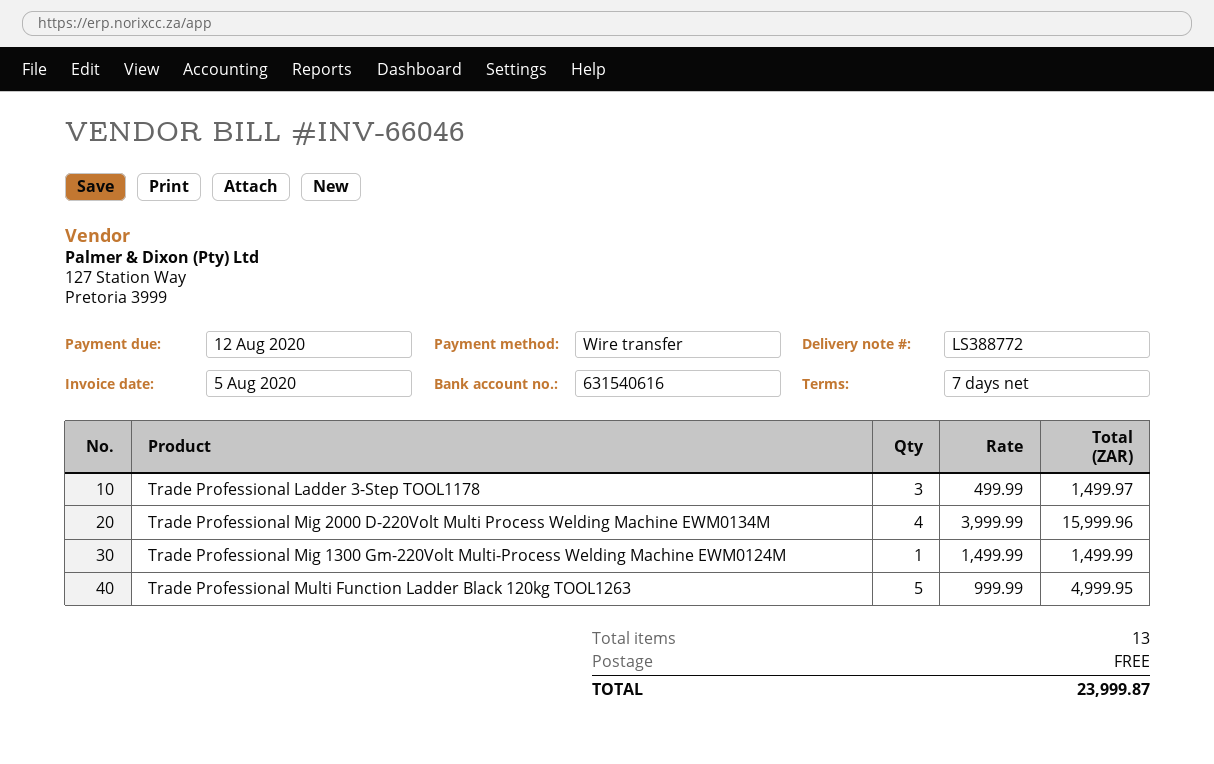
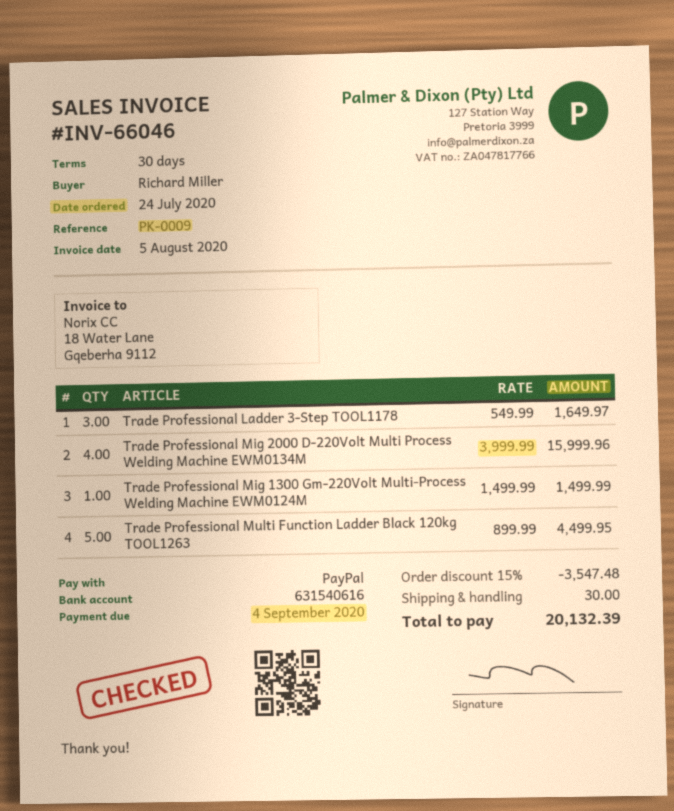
payment terms: 7 days -> 30 days
due date: 2020-08-12 -> 2020-09-04
payment method: bank transfer -> PayPal
Trade Professional Ladder 3-Step TOOL1178: 3 x 499.99 = 1499.97 -> 3 x 549.99 = 1649.97
Trade Professional Multi Function Ladder Black 120kg TOOL1263: 5 x 999.99 = 4999.95 -> 5 x 899.99 = 4499.95
discount: none -> 15% = 3547.48
shipping: 0.00 -> 30.00
total: 23999.87 -> 20132.39

